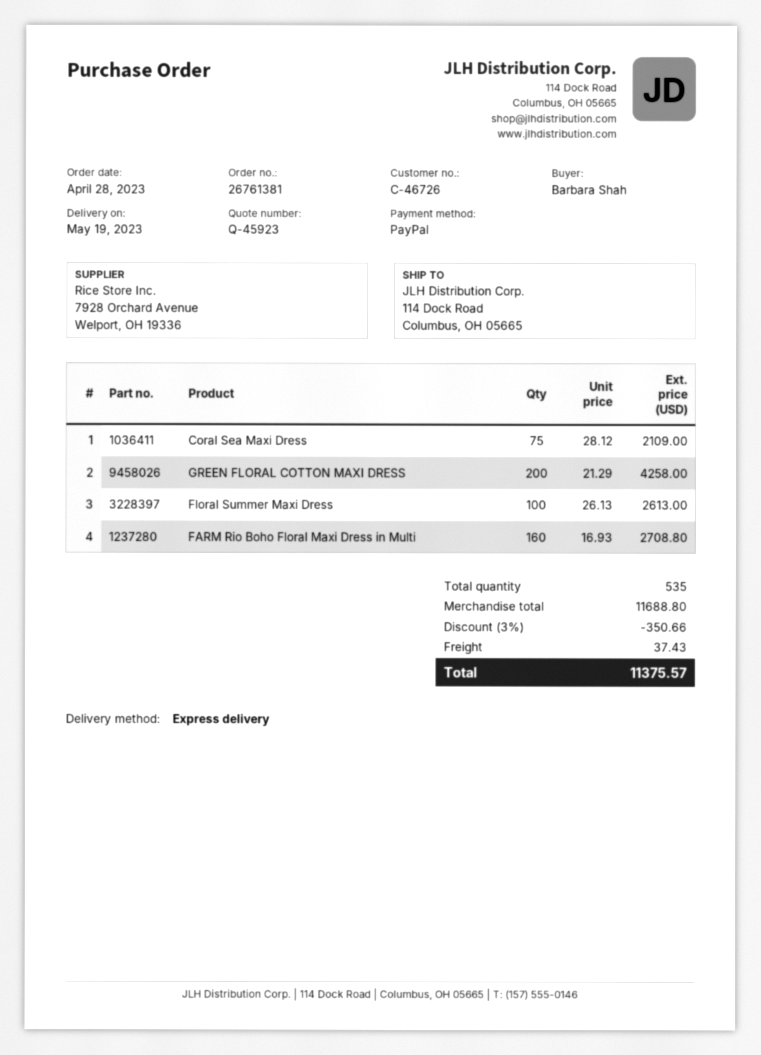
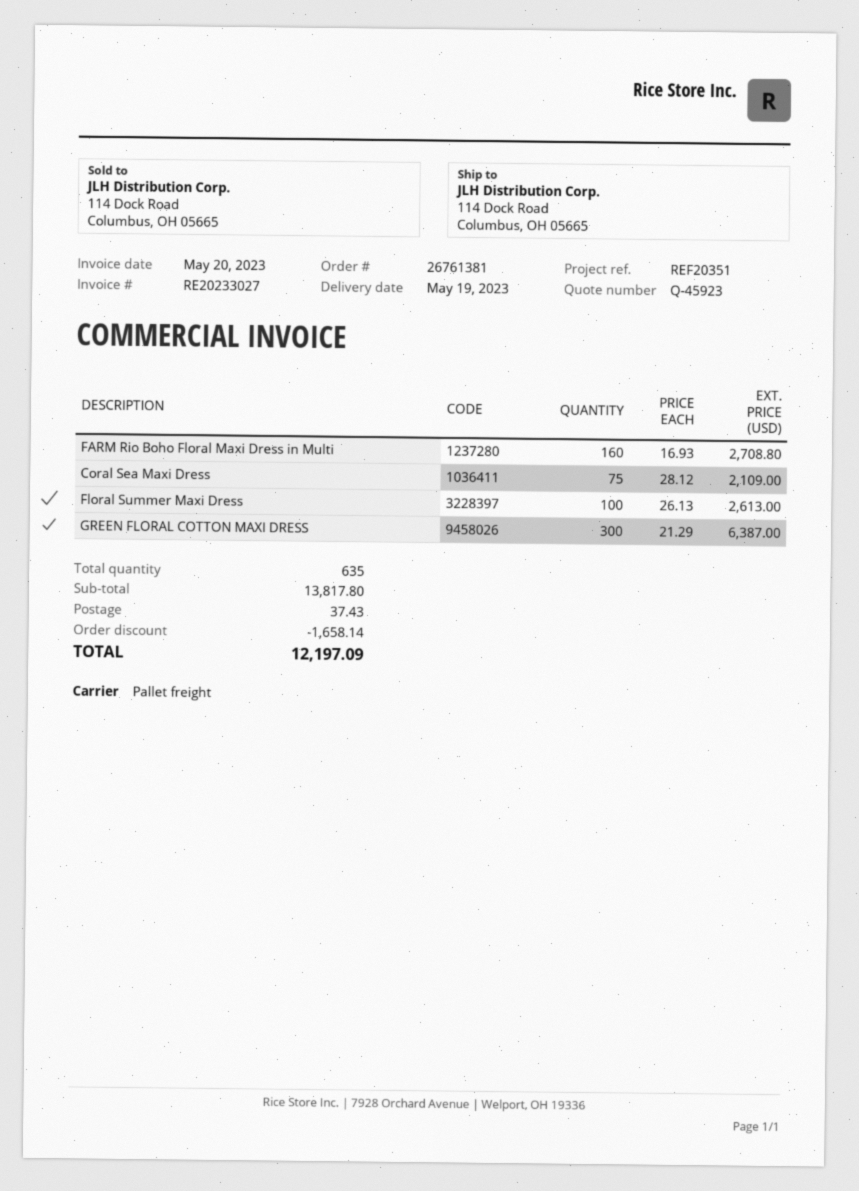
shipping method: express -> pallet freight
GREEN FLORAL COTTON MAXI DRESS: 200 x 21.29 = 4258.00 -> 300 x 21.29 = 6387.00
total quantity: 535 -> 635
subtotal: 11688.80 -> 13817.80
discount: 350.66 -> 1658.14
total: 11375.57 -> 12197.09

